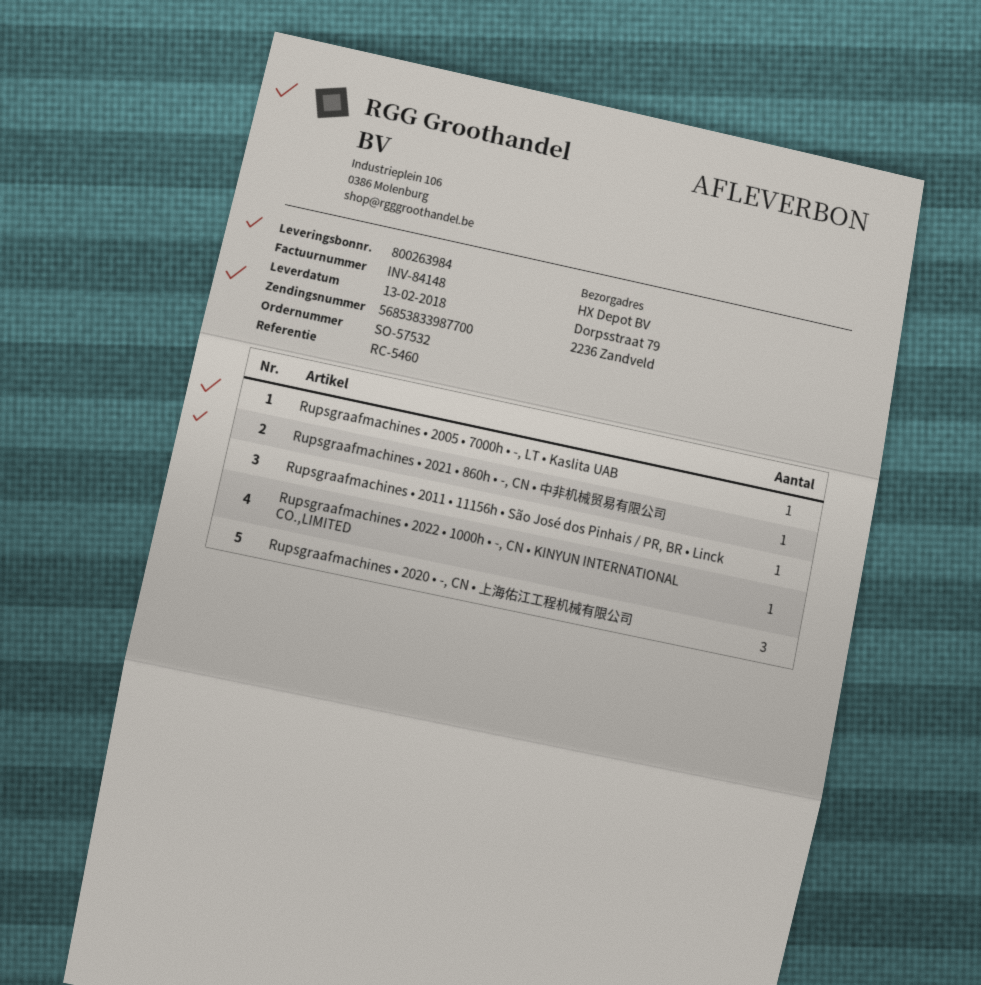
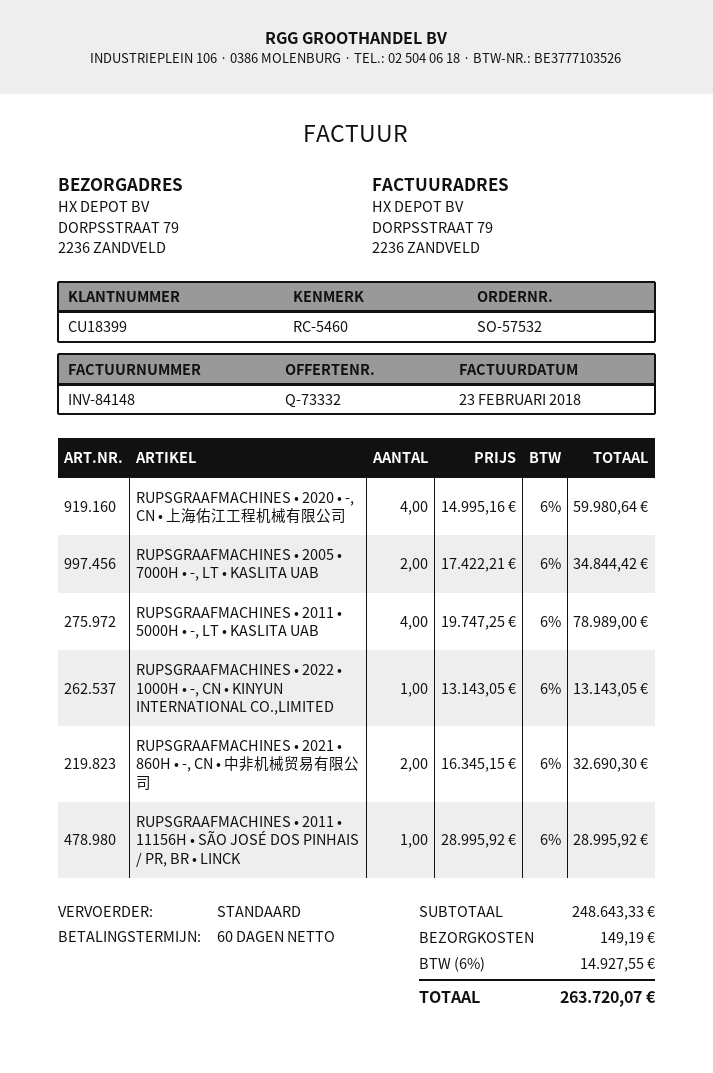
Rupsgraafmachines • 2005 • 7000h • -, LT • Kaslita UAB: 1 -> 2
Rupsgraafmachines • 2021 • 860h • -, CN • 中非机械贸易有限公司: 1 -> 2
Rupsgraafmachines • 2020 • -, CN • 上海佑江工程机械有限公司: 3 -> 4
RUPSGRAAFMACHINES • 2011 • 5000H • -, LT • KASLITA UAB: none -> 4

